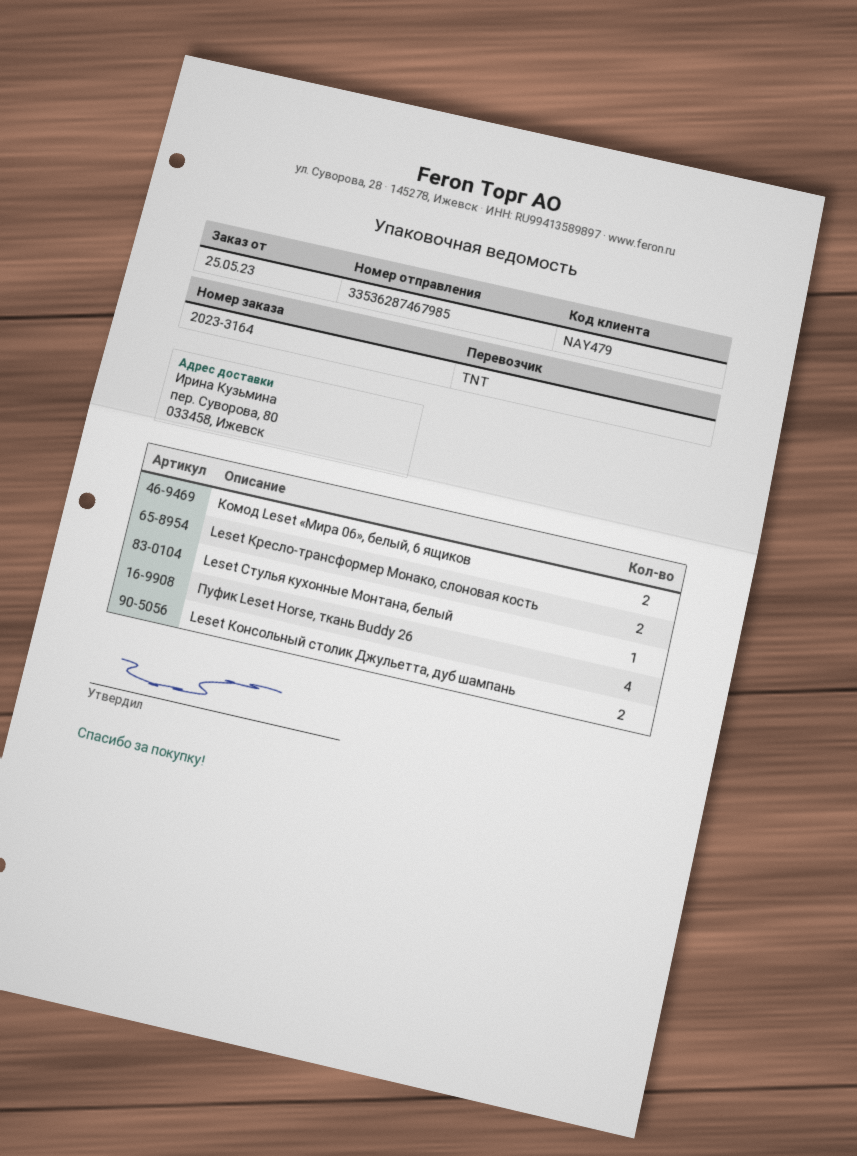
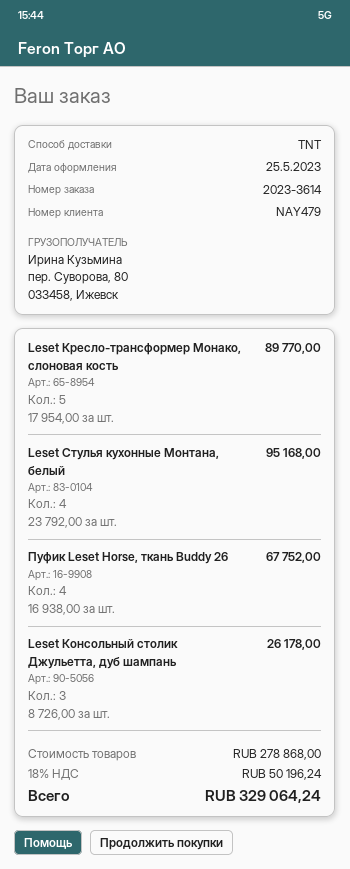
order number: 2023-3164 -> 2023-3614
Комод Leset «Мира 06», белый, 6 ящиков: 2 -> none
Leset Кресло-трансформер Монако, слоновая кость: 2 -> 5
Leset Стулья кухонные Монтана, белый: 1 -> 4
Leset Консольный столик Джульетта, дуб шампань: 2 -> 3

